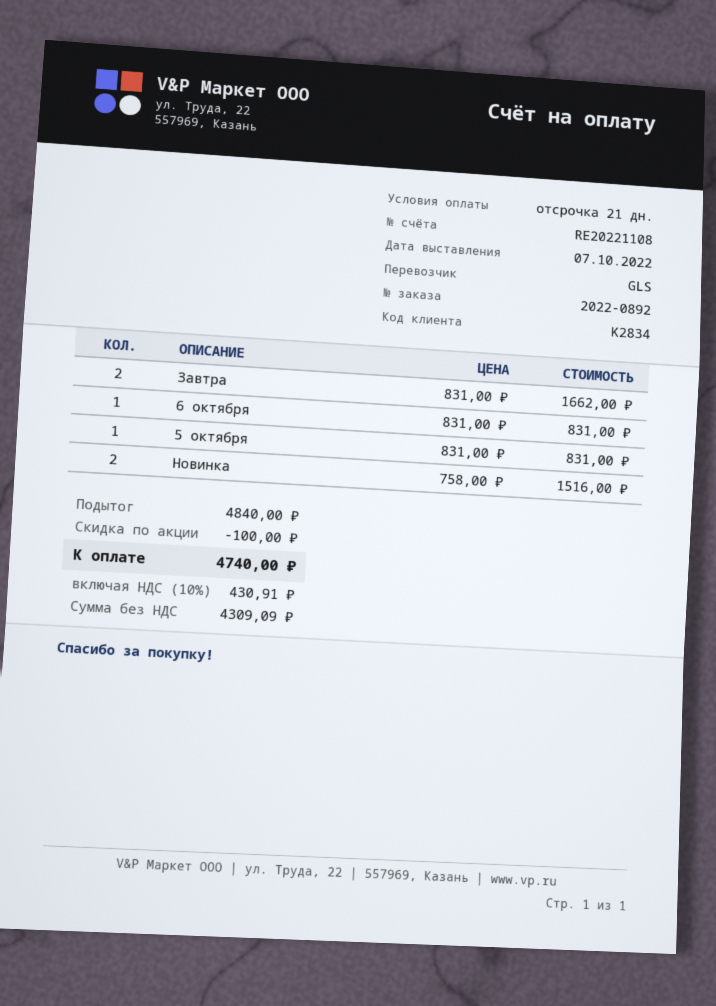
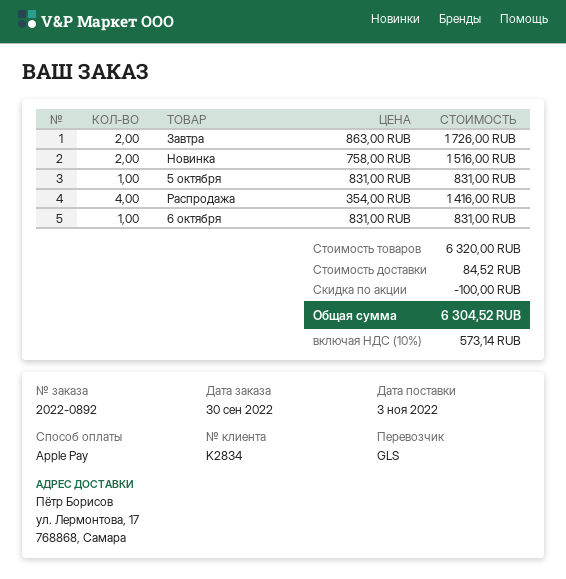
Завтра: 2 x 831.00 = 1662.00 -> 2 x 863.00 = 1726.00
Распродажа: none -> 4 x 354.00 = 1416.00
subtotal: 4840.00 -> 6320.00
shipping: none -> 84.52
tax: 10% = 430.91 -> 10% = 573.14
total: 4740.00 -> 6304.52

